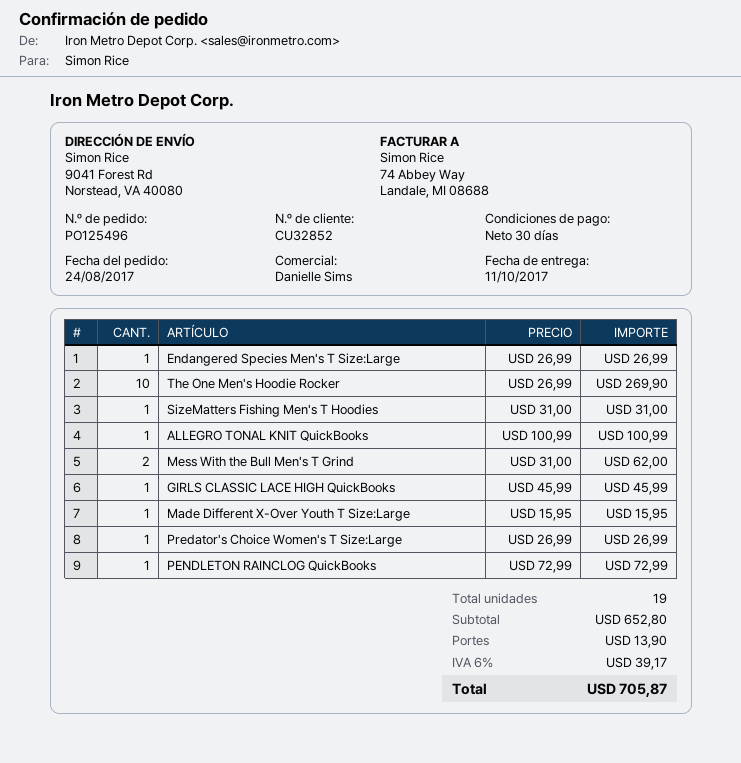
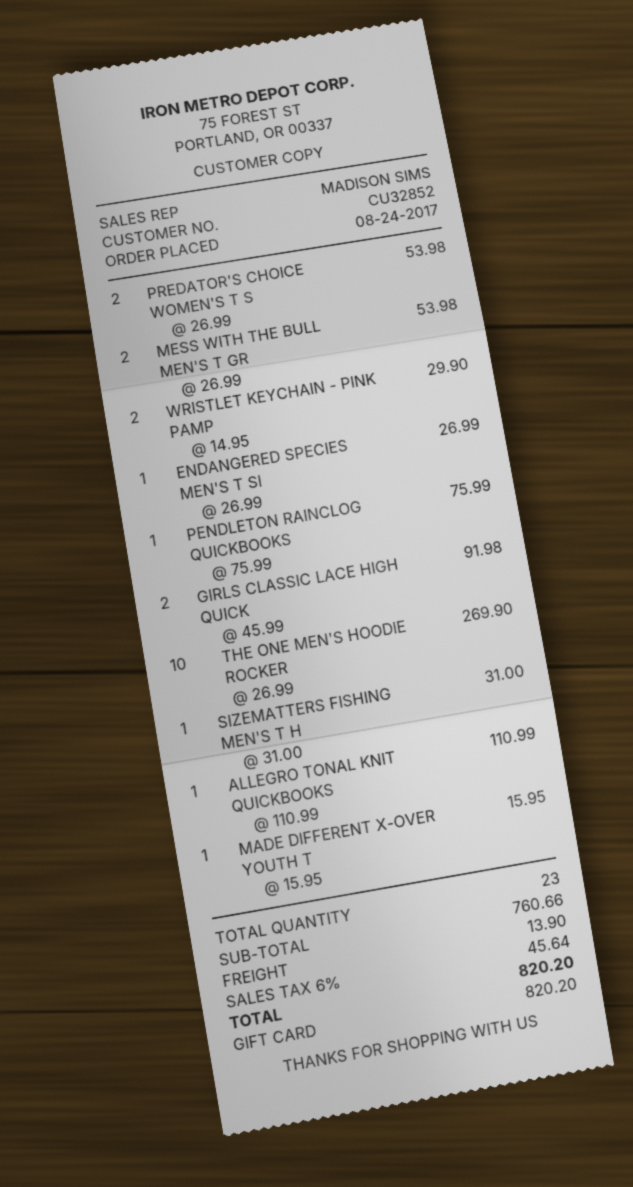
sales rep: Danielle Sims -> MADISON SIMS
ALLEGRO TONAL KNIT QuickBooks: 1 x 100.99 = 100.99 -> 1 x 110.99 = 110.99
Mess With the Bull Men's T Grind: 2 x 31.00 = 62.00 -> 2 x 26.99 = 53.98
GIRLS CLASSIC LACE HIGH QuickBooks: 1 x 45.99 = 45.99 -> 2 x 45.99 = 91.98
Predator's Choice Women's T Size:Large: 1 x 26.99 = 26.99 -> 2 x 26.99 = 53.98
PENDLETON RAINCLOG QuickBooks: 1 x 72.99 = 72.99 -> 1 x 75.99 = 75.99
WRISTLET KEYCHAIN - PINK PAMP: none -> 2 x 14.95 = 29.90
total quantity: 19 -> 23
subtotal: 652.80 -> 760.66
tax: 6% = 39.17 -> 6% = 45.64
total: 705.87 -> 820.20

